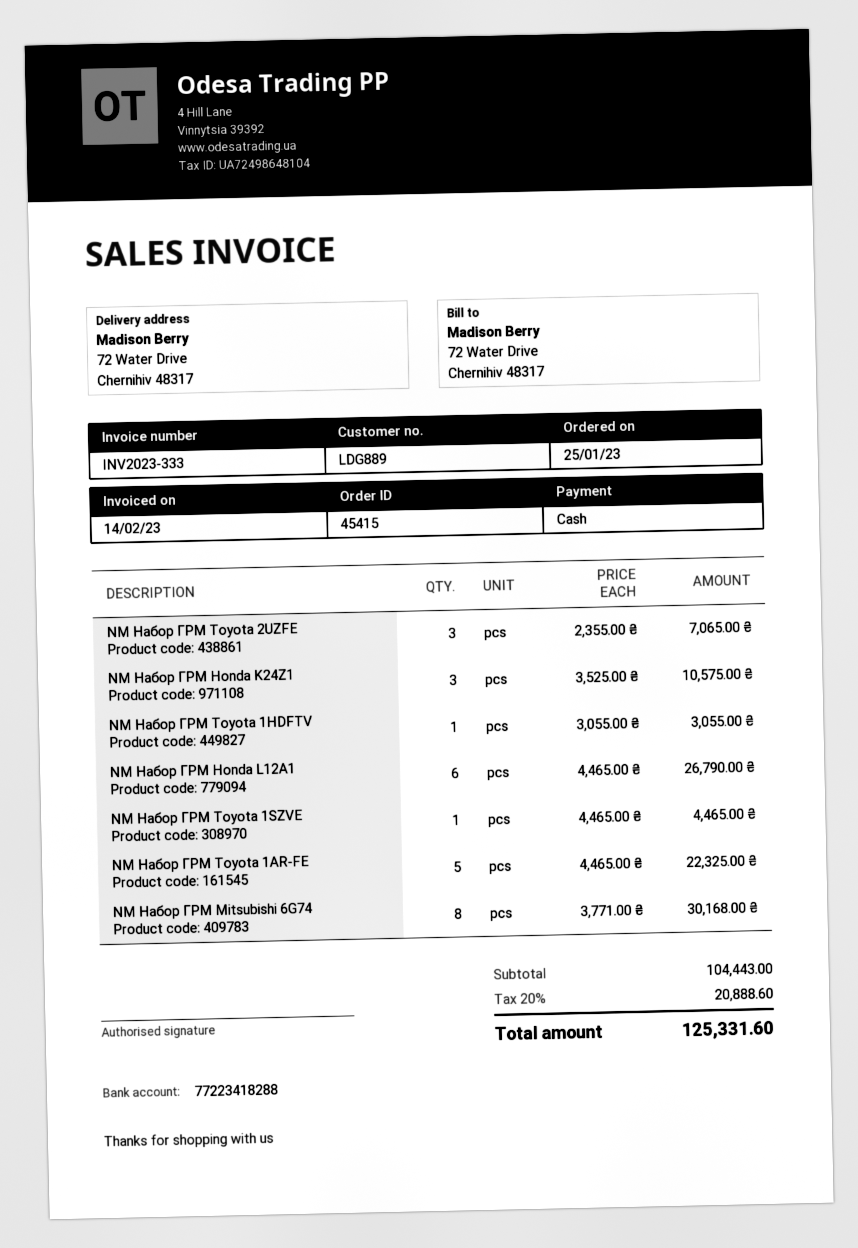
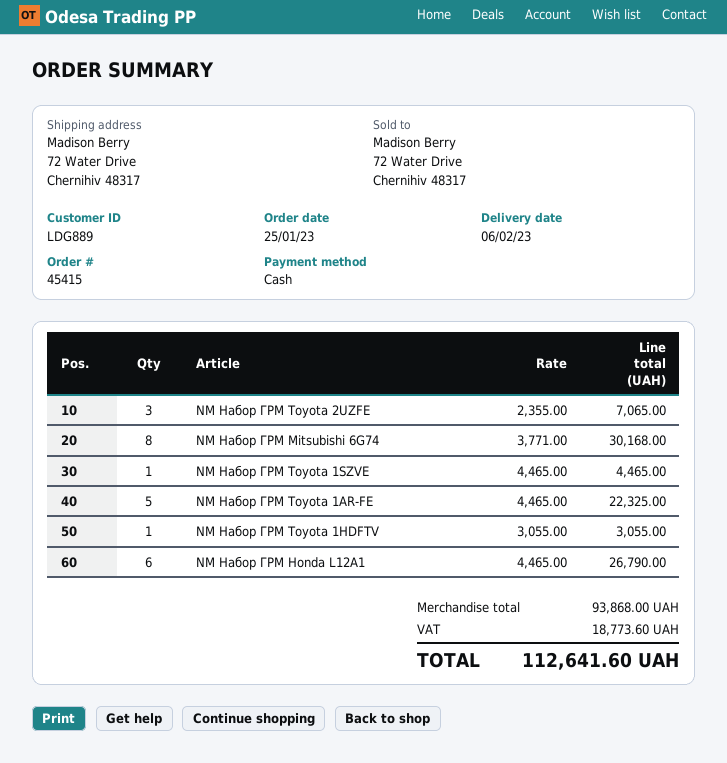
NM Набор ГРМ Honda K24Z1: 3 x 3525.00 = 10575.00 -> none
subtotal: 104443.00 -> 93868.00
tax: 20888.60 -> 18773.60
total: 125331.60 -> 112641.60

